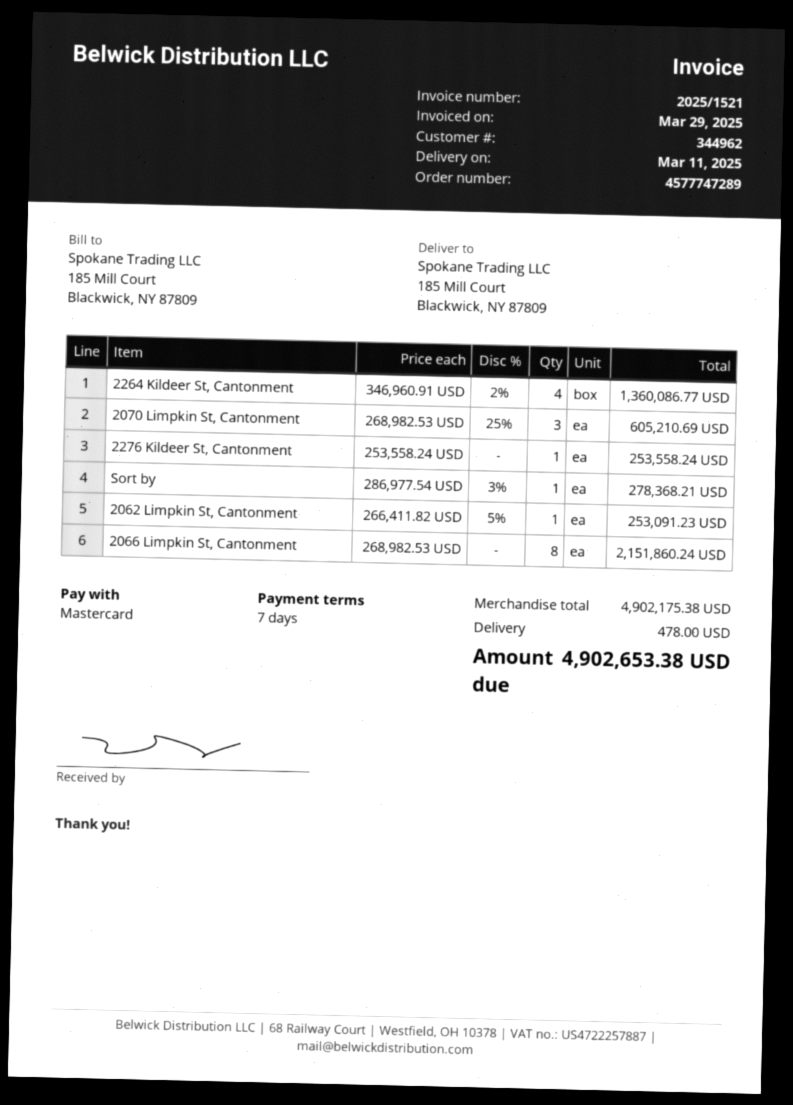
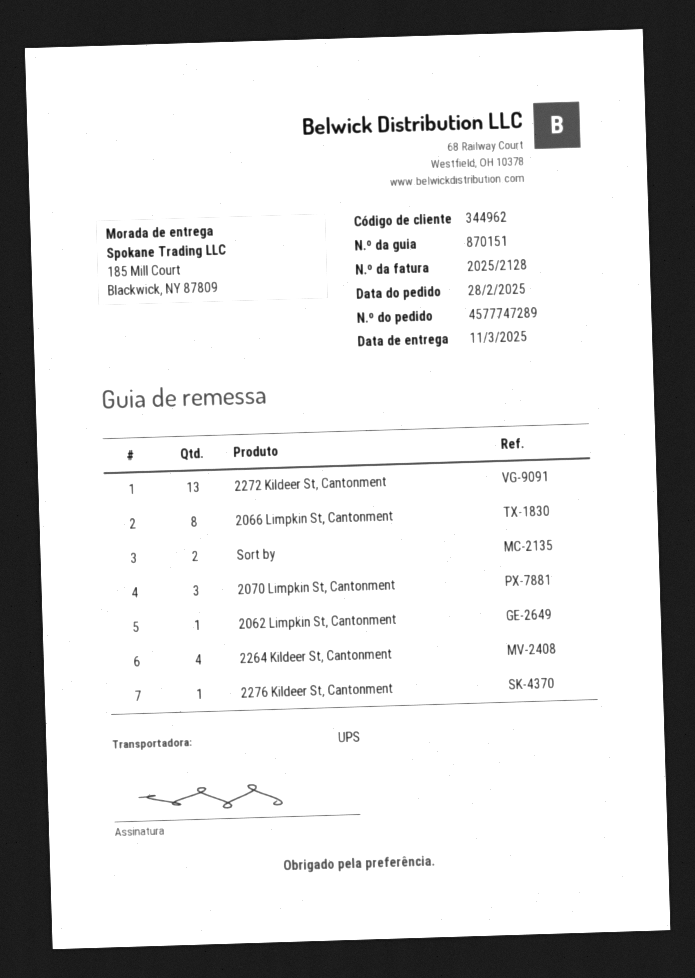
invoice number: 2025/1521 -> 2025/2128
Sort by: 1 -> 2
2272 Kildeer St, Cantonment: none -> 13

